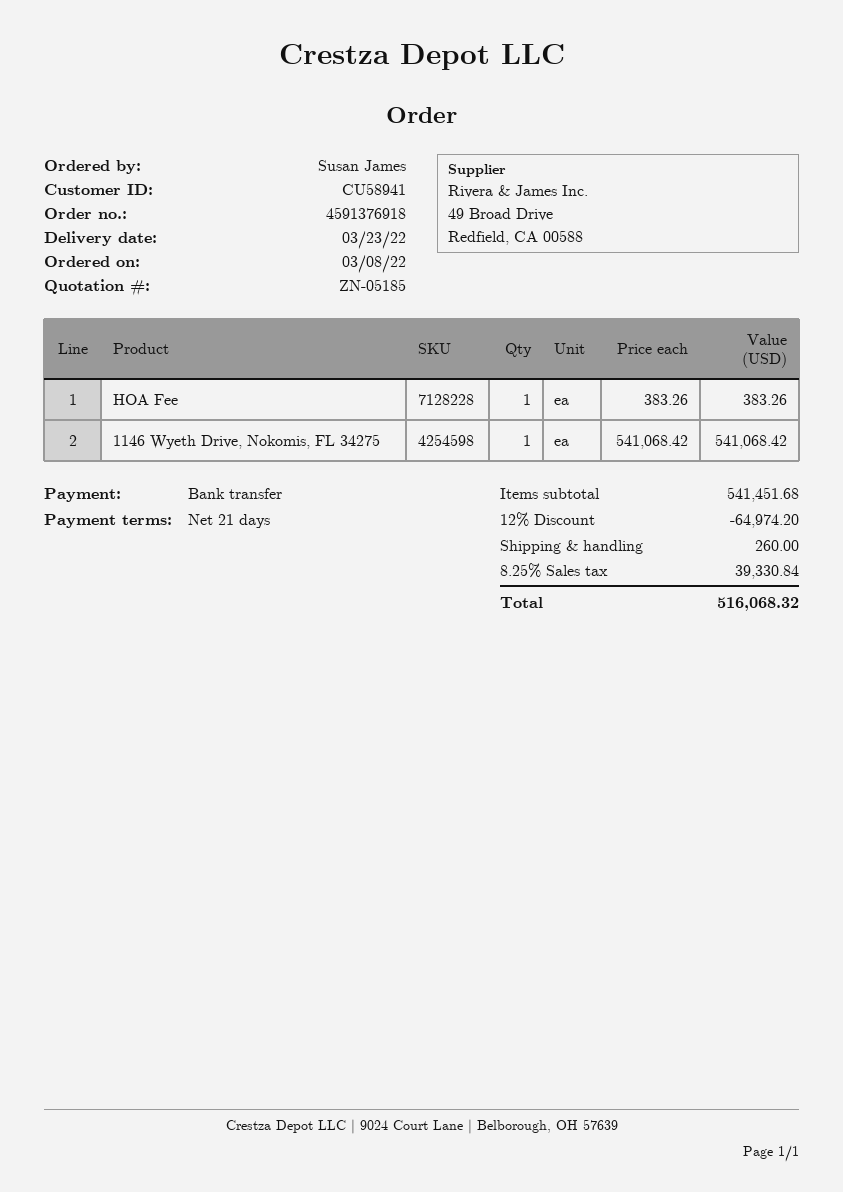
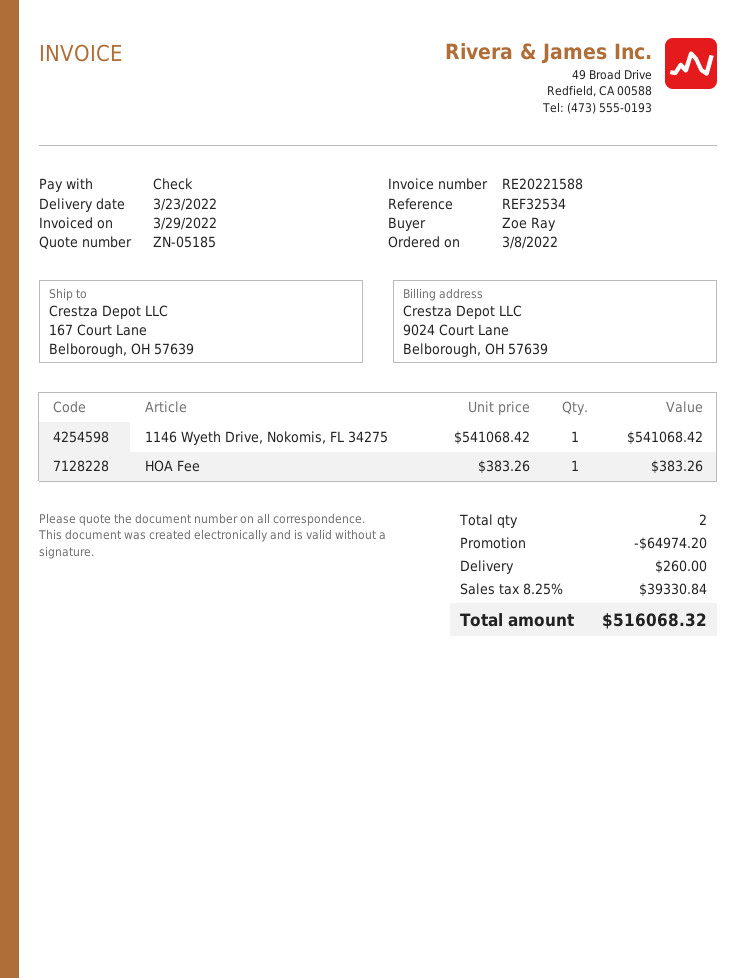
ordered by: Susan James -> Zoe Ray
payment method: bank transfer -> cheque

